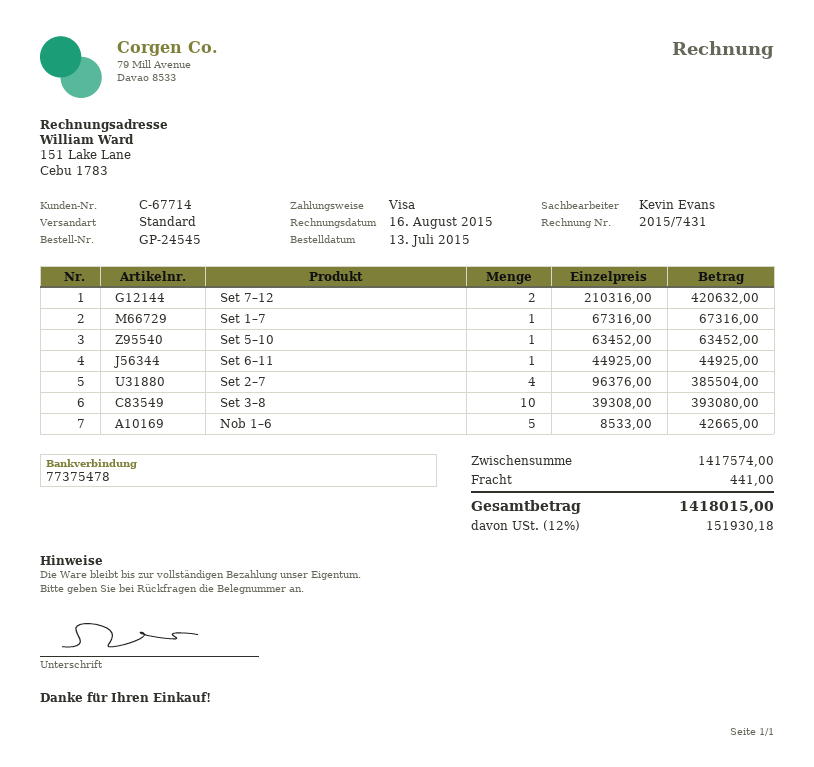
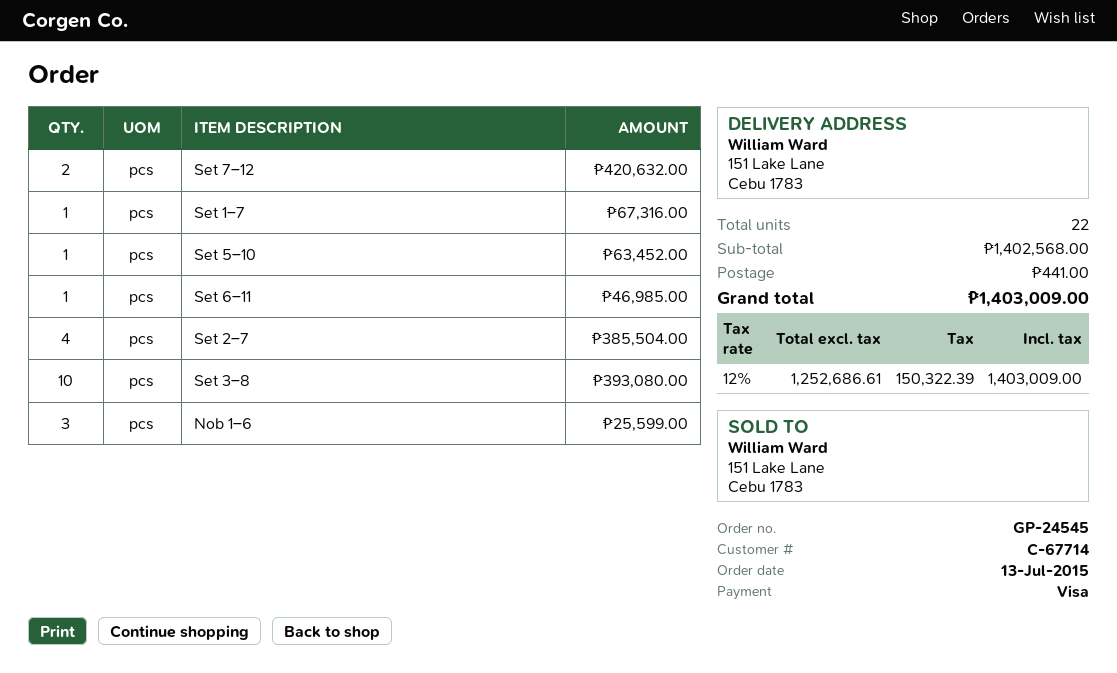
Set 6–11: 1 for 44925.00 -> 1 for 46985.00
Nob 1–6: 5 for 42665.00 -> 3 for 25599.00
subtotal: 1417574.00 -> 1402568.00
tax: 12% = 151930.18 -> 12% = 150322.39
total: 1418015.00 -> 1403009.00

